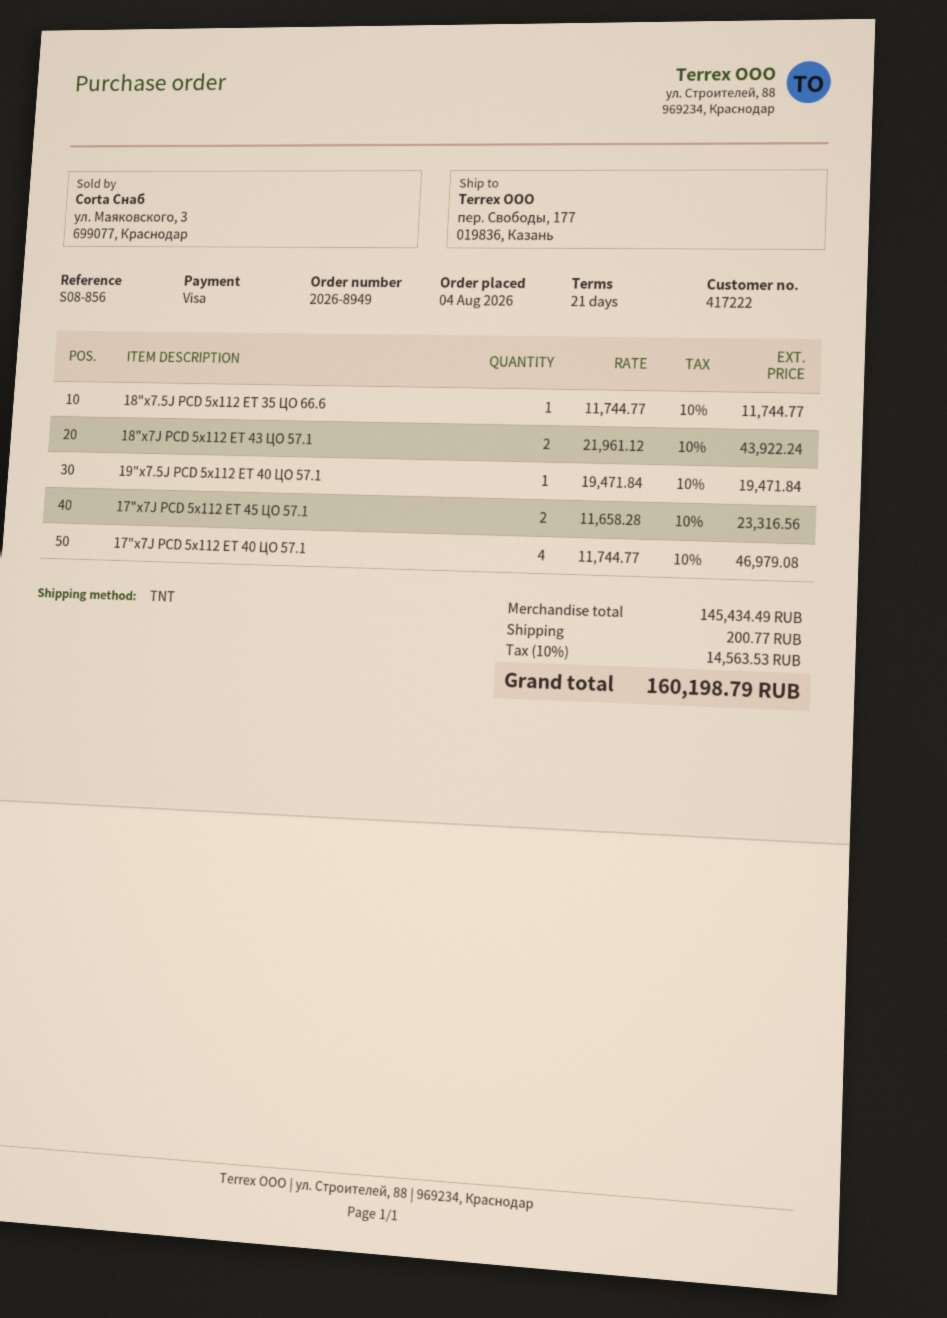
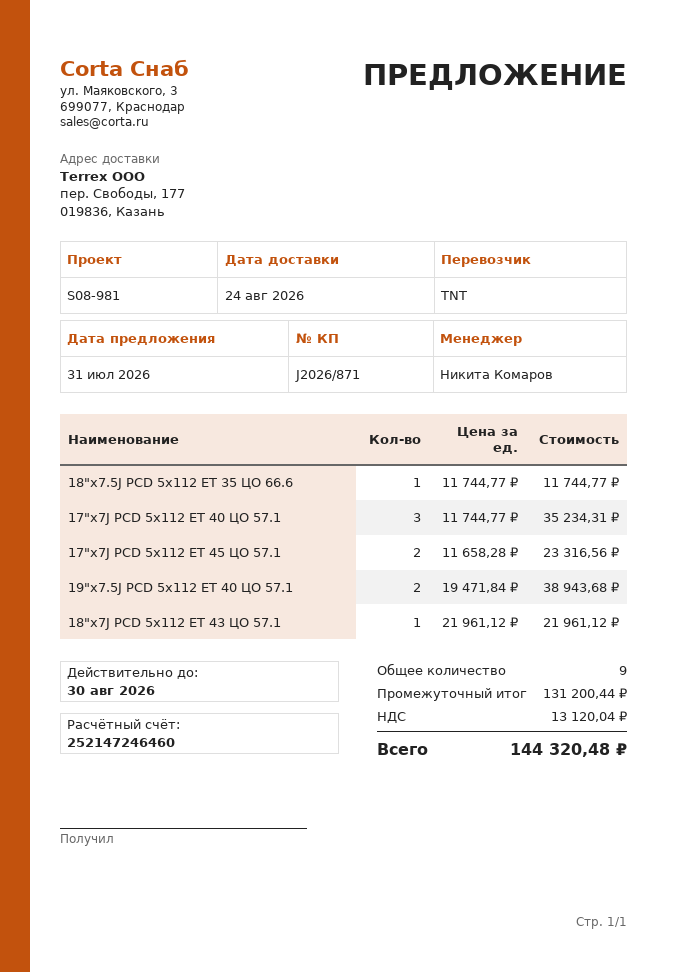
reference: S08-856 -> S08-981
18"x7J PCD 5x112 ЕТ 43 ЦО 57.1: 2 x 21961.12 = 43922.24 -> 1 x 21961.12 = 21961.12
19"x7.5J PCD 5x112 ЕТ 40 ЦО 57.1: 1 x 19471.84 = 19471.84 -> 2 x 19471.84 = 38943.68
17"x7J PCD 5x112 ЕТ 40 ЦО 57.1: 4 x 11744.77 = 46979.08 -> 3 x 11744.77 = 35234.31
subtotal: 145434.49 -> 131200.44
shipping: 200.77 -> none
tax: 14563.53 -> 13120.04
total: 160198.79 -> 144320.48

